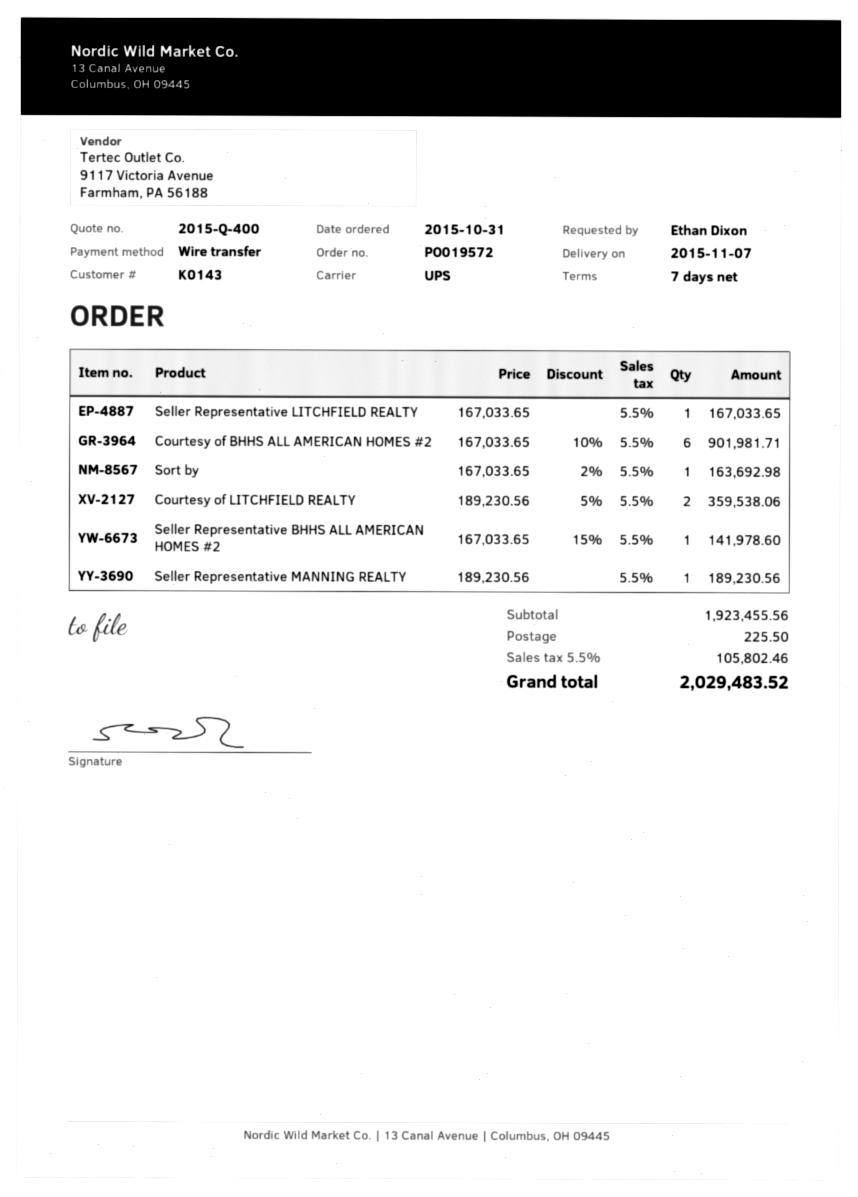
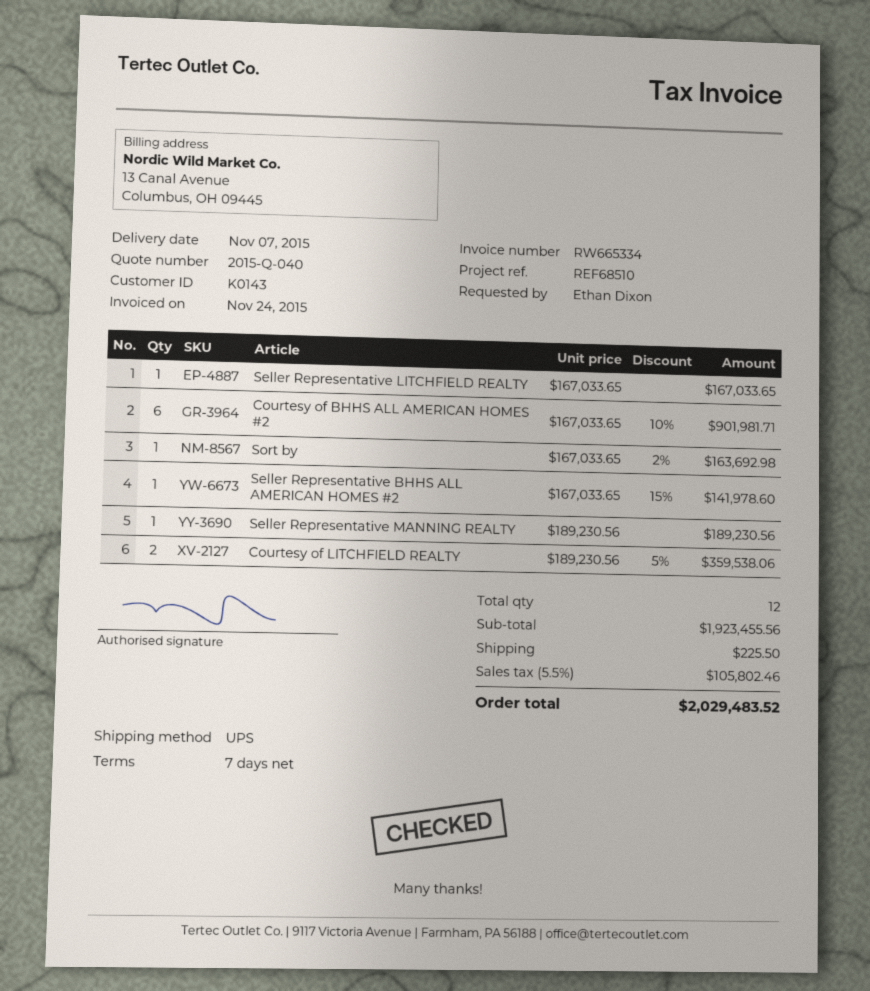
quote number: 2015-Q-400 -> 2015-Q-040

